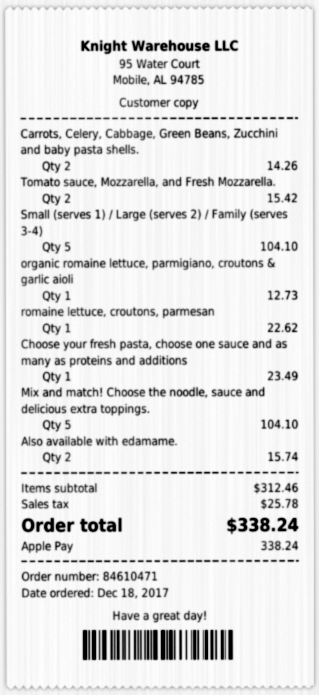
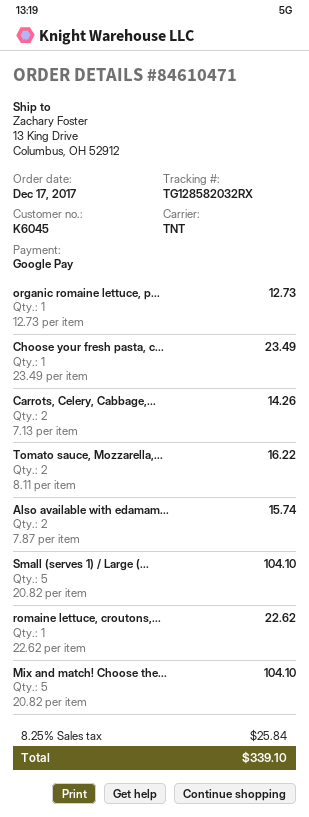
order date: 2017-12-18 -> 2017-12-17
payment method: Apple Pay -> Google Pay
Tomato sauce, Mozzarella, and Fresh Mozzarella.: 2 for 15.42 -> 2 for 16.22
tax: 25.78 -> 25.84
total: 338.24 -> 339.10

